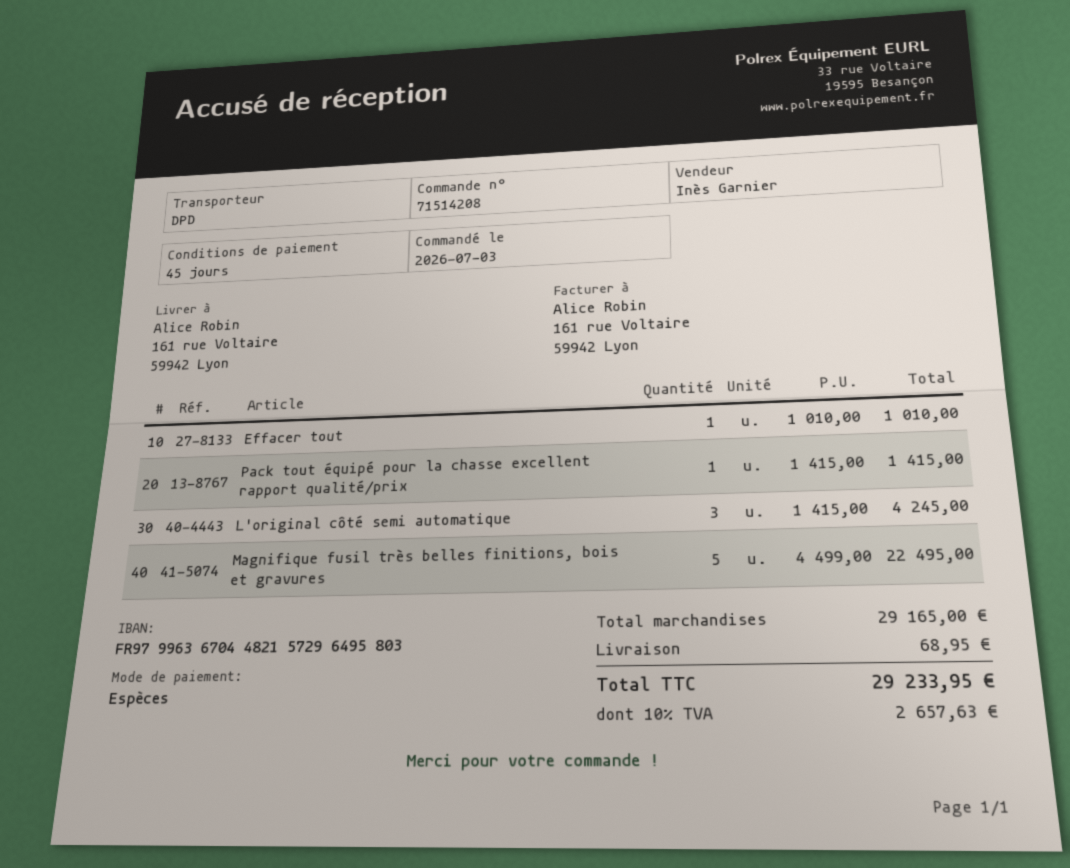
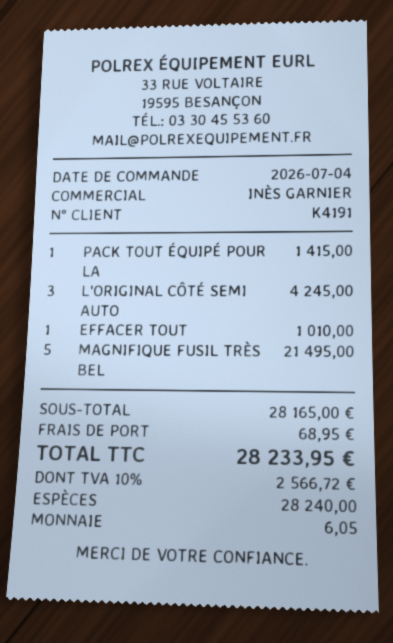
order date: 2026-07-03 -> 2026-07-04
Magnifique fusil très belles finitions, bois et gravures: 5 for 22495.00 -> 5 for 21495.00
subtotal: 29165.00 -> 28165.00
tax: 10% = 2657.63 -> 10% = 2566.72
total: 29233.95 -> 28233.95

